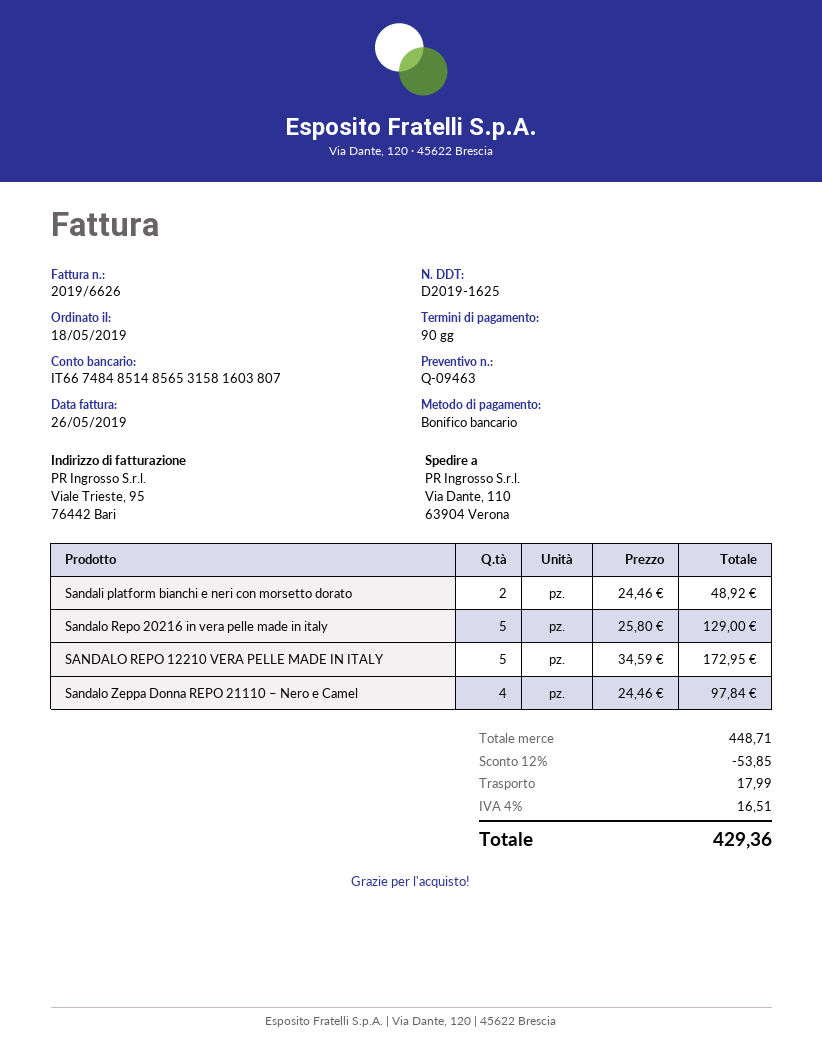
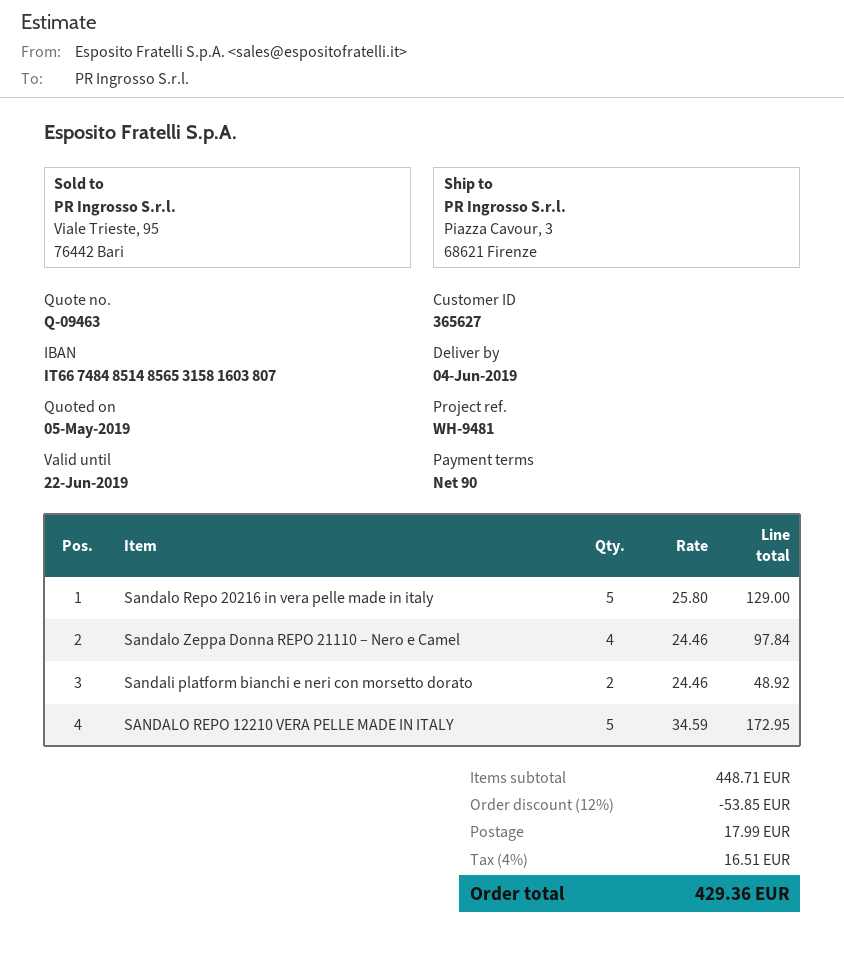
ship to: Via Dante, 110, 63904 Verona -> Piazza Cavour, 3, 68621 Firenze

